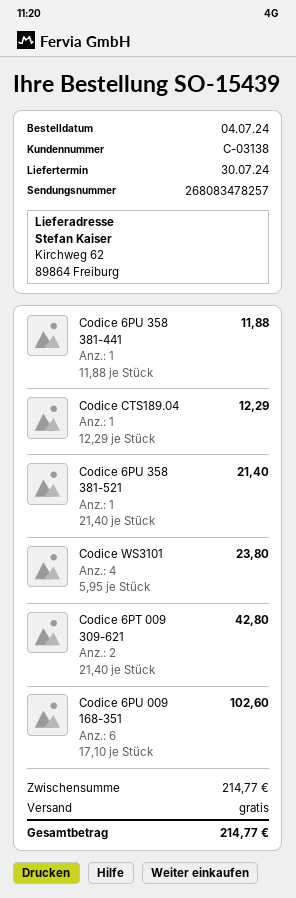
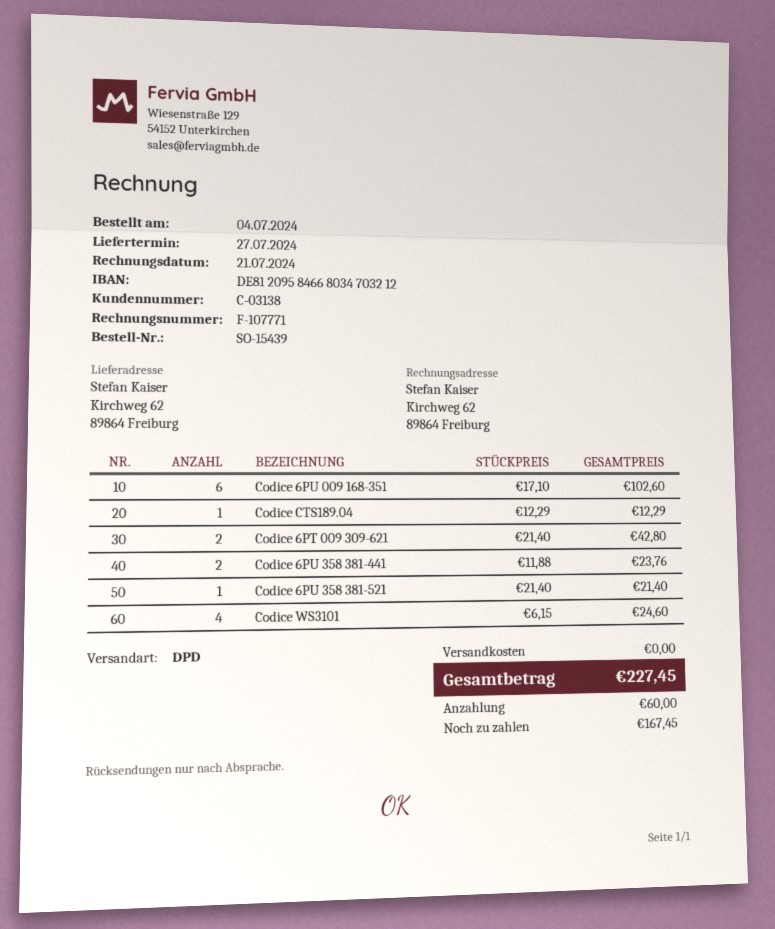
delivery date: 2024-07-30 -> 2024-07-27
Codice 6PU 358 381-441: 1 x 11.88 = 11.88 -> 2 x 11.88 = 23.76
Codice WS3101: 4 x 5.95 = 23.80 -> 4 x 6.15 = 24.60
total: 214.77 -> 227.45

